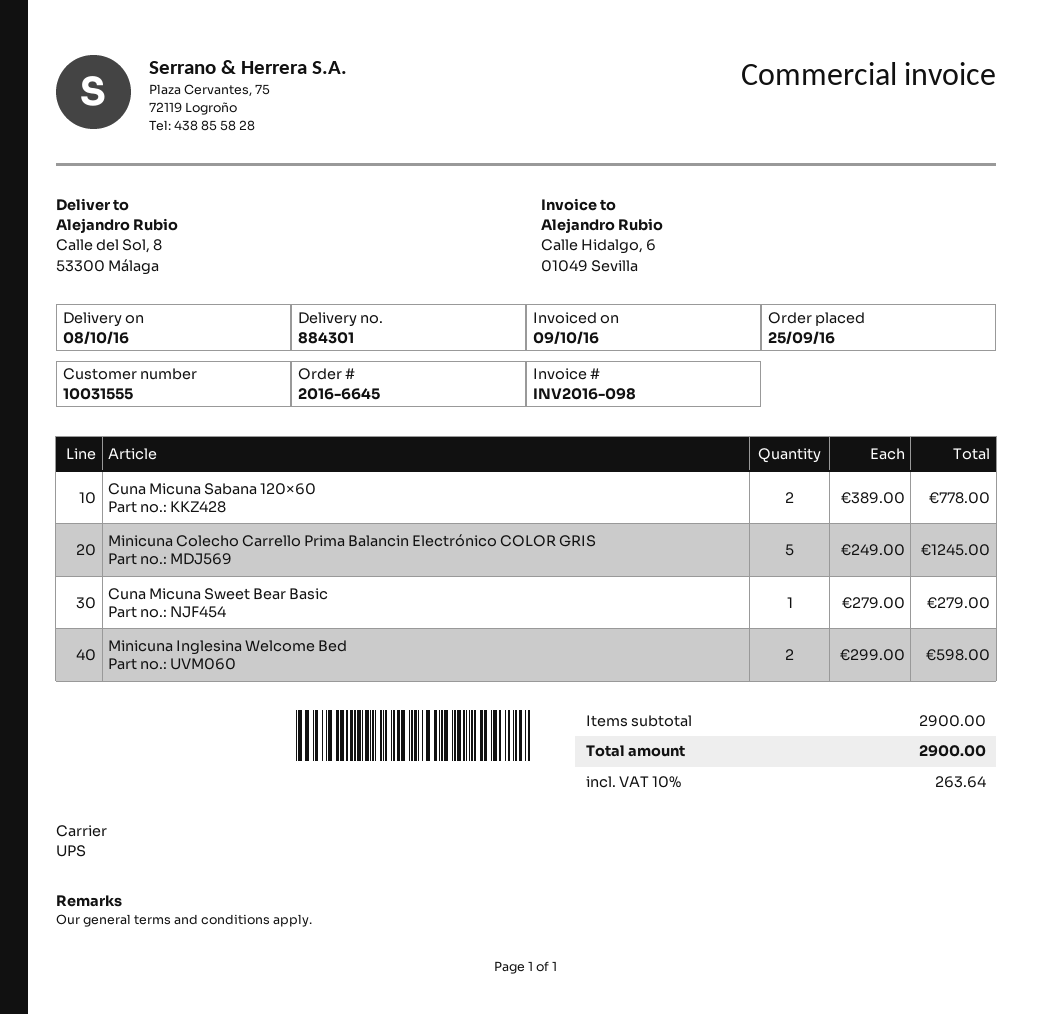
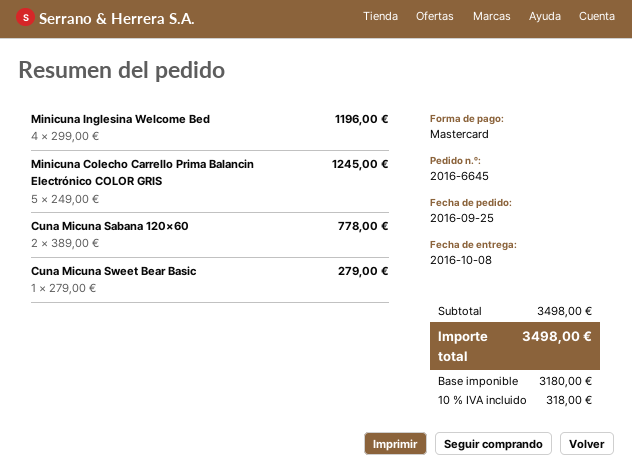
Minicuna Inglesina Welcome Bed: 2 x 299.00 = 598.00 -> 4 x 299.00 = 1196.00
subtotal: 2900.00 -> 3498.00
tax: 10% = 263.64 -> 10% = 318.00
total: 2900.00 -> 3498.00

